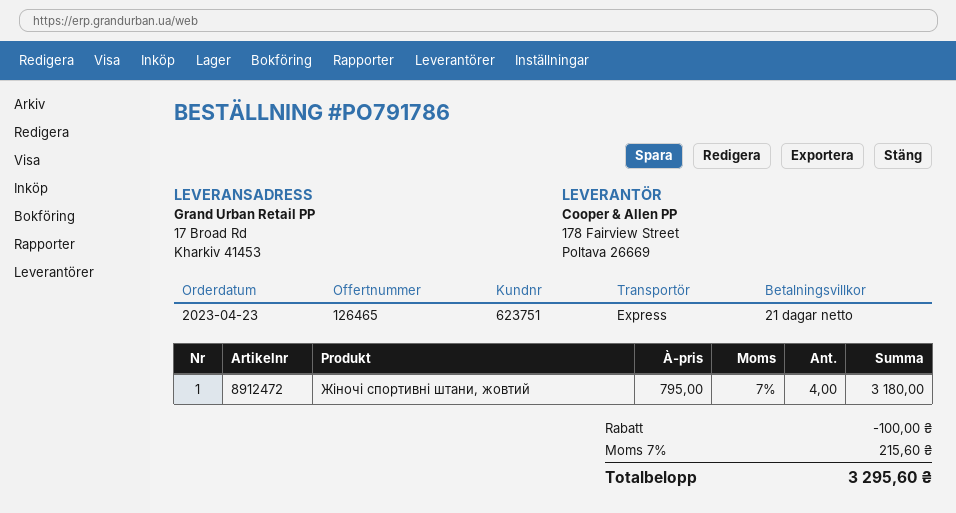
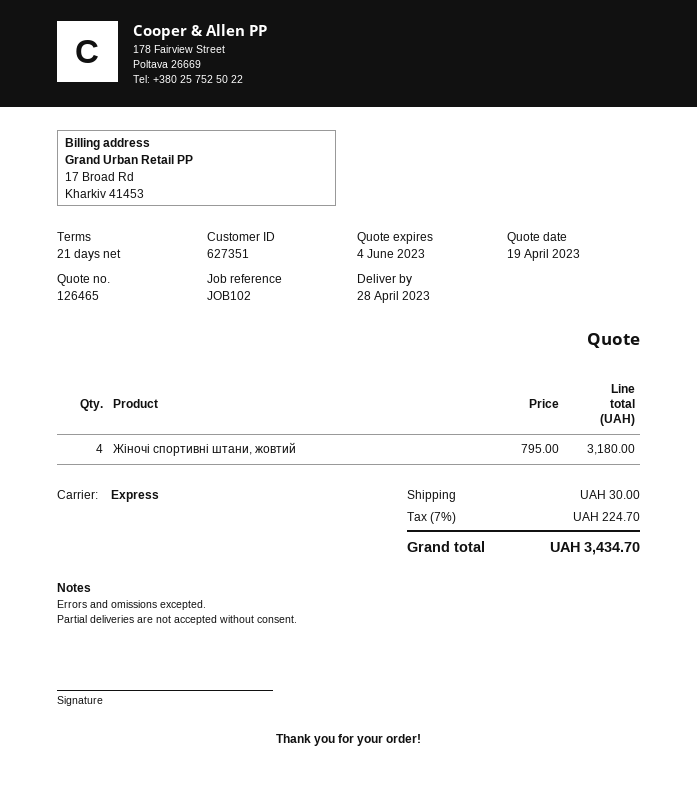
customer number: 623751 -> 627351
discount: 100.00 -> none
shipping: none -> 30.00
tax: 7% = 215.60 -> 7% = 224.70
total: 3295.60 -> 3434.70

